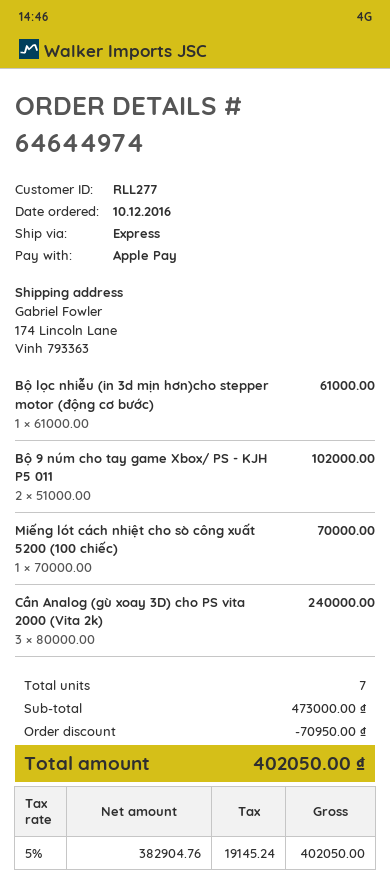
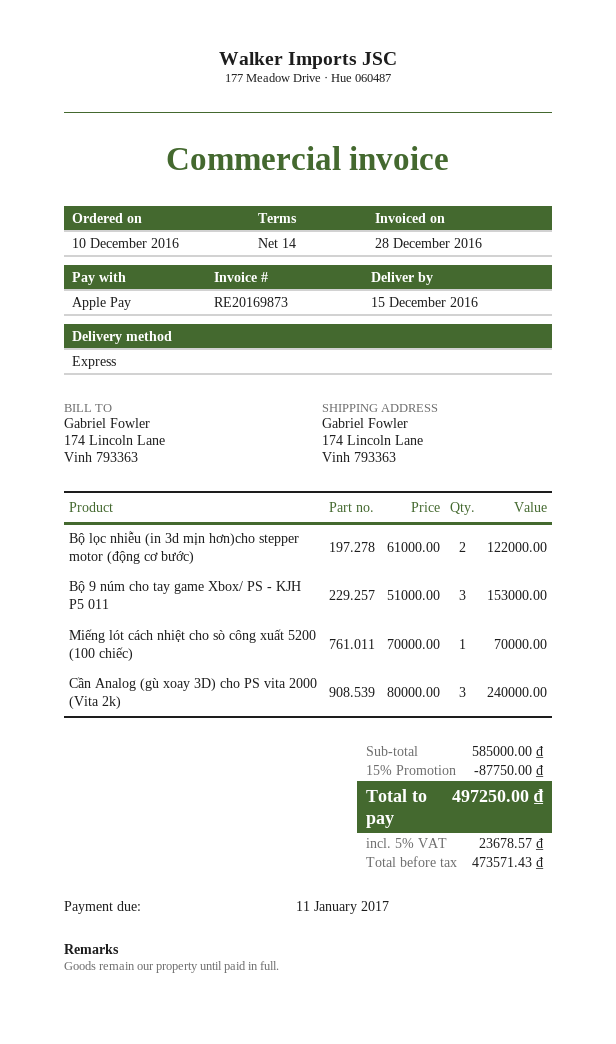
Bộ lọc nhiễu (in 3d mịn hơn)cho stepper motor (động cơ bước): 1 x 61000.00 = 61000.00 -> 2 x 61000.00 = 122000.00
Bộ 9 núm cho tay game Xbox/ PS - KJH P5 011: 2 x 51000.00 = 102000.00 -> 3 x 51000.00 = 153000.00
subtotal: 473000.00 -> 585000.00
discount: 70950.00 -> 87750.00
net: 382904.76 -> 473571.43
tax: 5% = 19145.24 -> 5% = 23678.57
total: 402050.00 -> 497250.00

